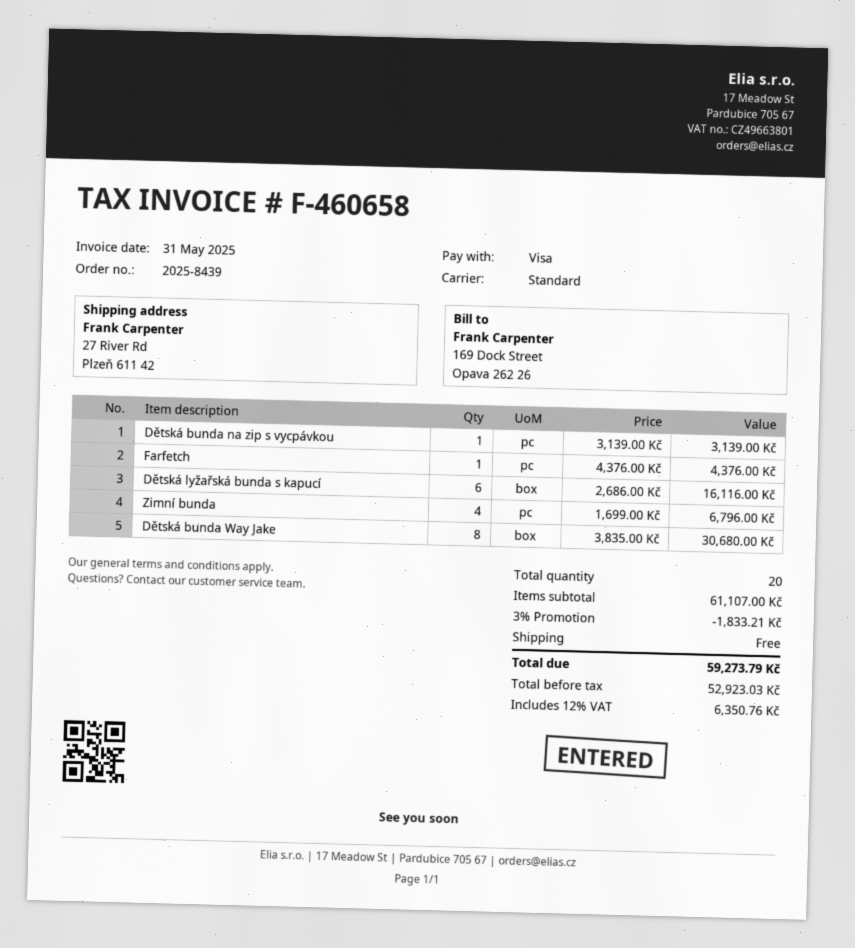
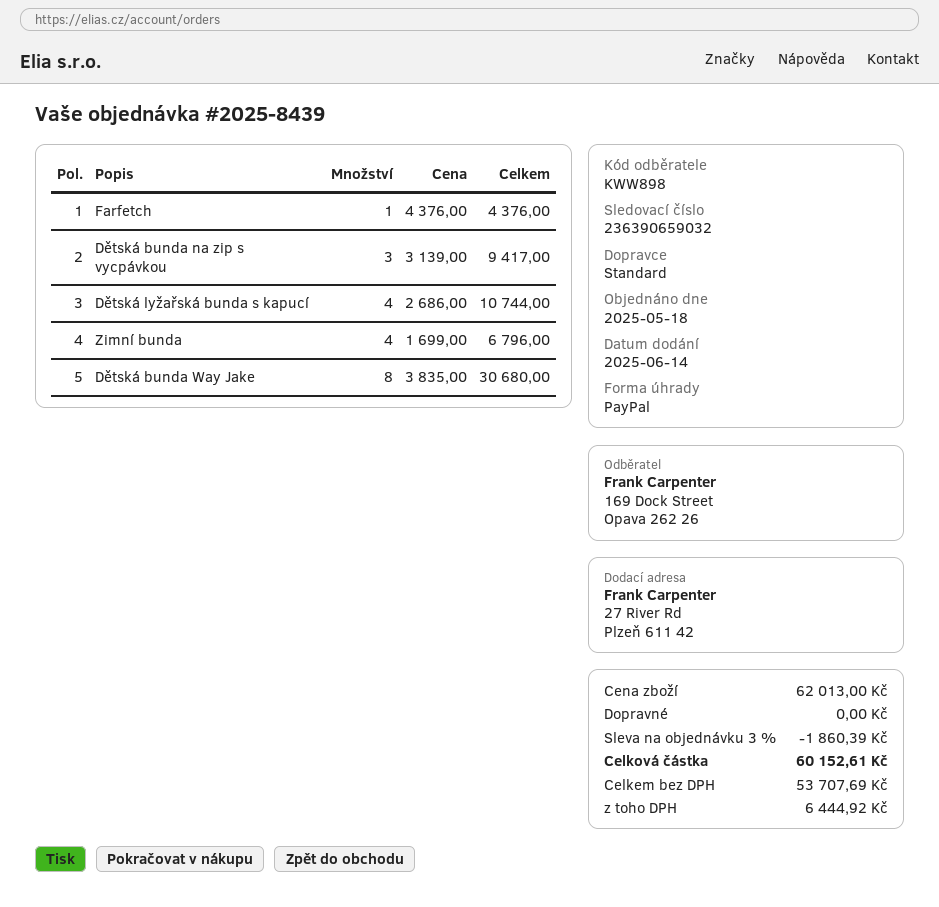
payment method: Visa -> PayPal
Dětská bunda na zip s vycpávkou: 1 x 3139.00 = 3139.00 -> 3 x 3139.00 = 9417.00
Dětská lyžařská bunda s kapucí: 6 x 2686.00 = 16116.00 -> 4 x 2686.00 = 10744.00
subtotal: 61107.00 -> 62013.00
discount: 3% = 1833.21 -> 3% = 1860.39
net: 52923.03 -> 53707.69
tax: 6350.76 -> 6444.92
total: 59273.79 -> 60152.61

